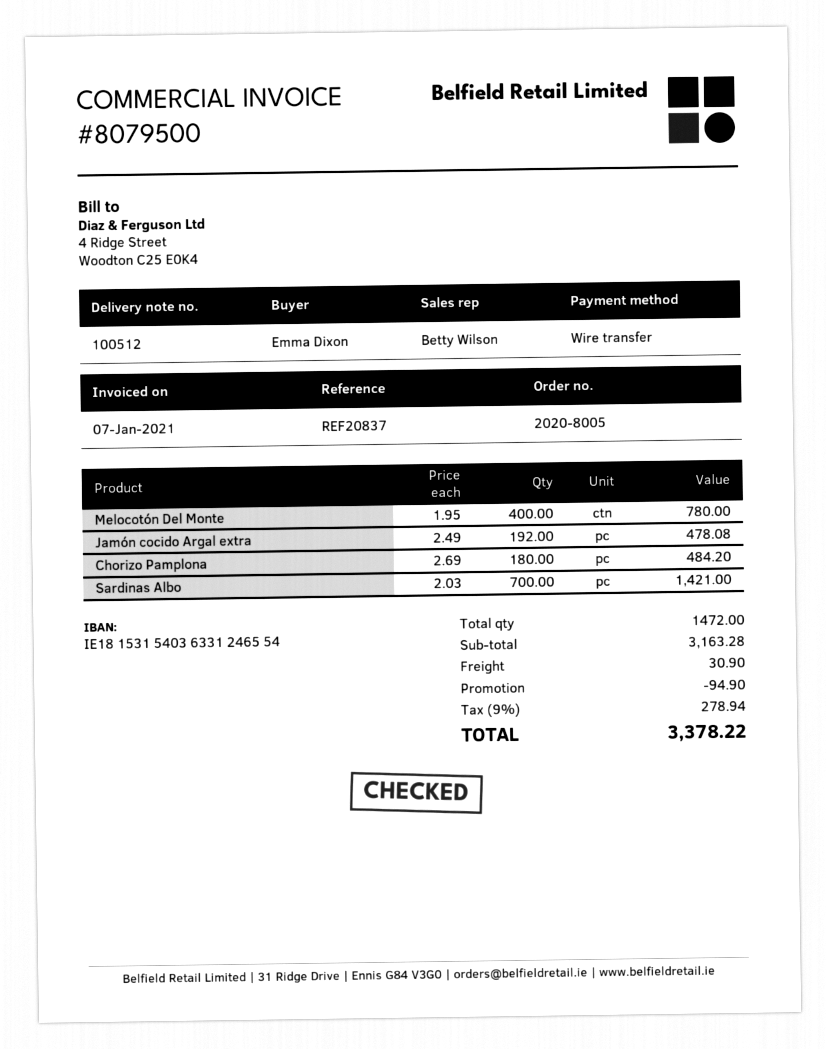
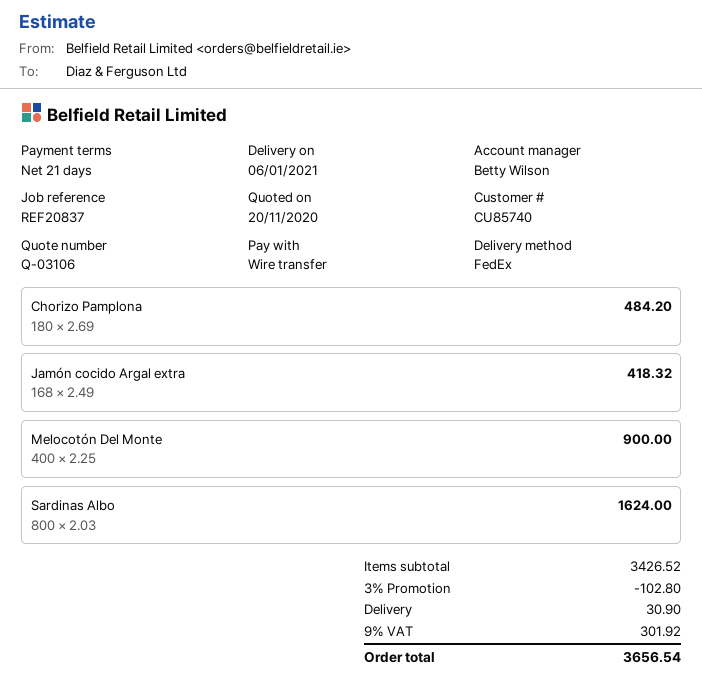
Melocotón Del Monte: 400 x 1.95 = 780.00 -> 400 x 2.25 = 900.00
Jamón cocido Argal extra: 192 x 2.49 = 478.08 -> 168 x 2.49 = 418.32
Sardinas Albo: 700 x 2.03 = 1421.00 -> 800 x 2.03 = 1624.00
subtotal: 3163.28 -> 3426.52
discount: 94.90 -> 102.80
tax: 9% = 278.94 -> 9% = 301.92
total: 3378.22 -> 3656.54

